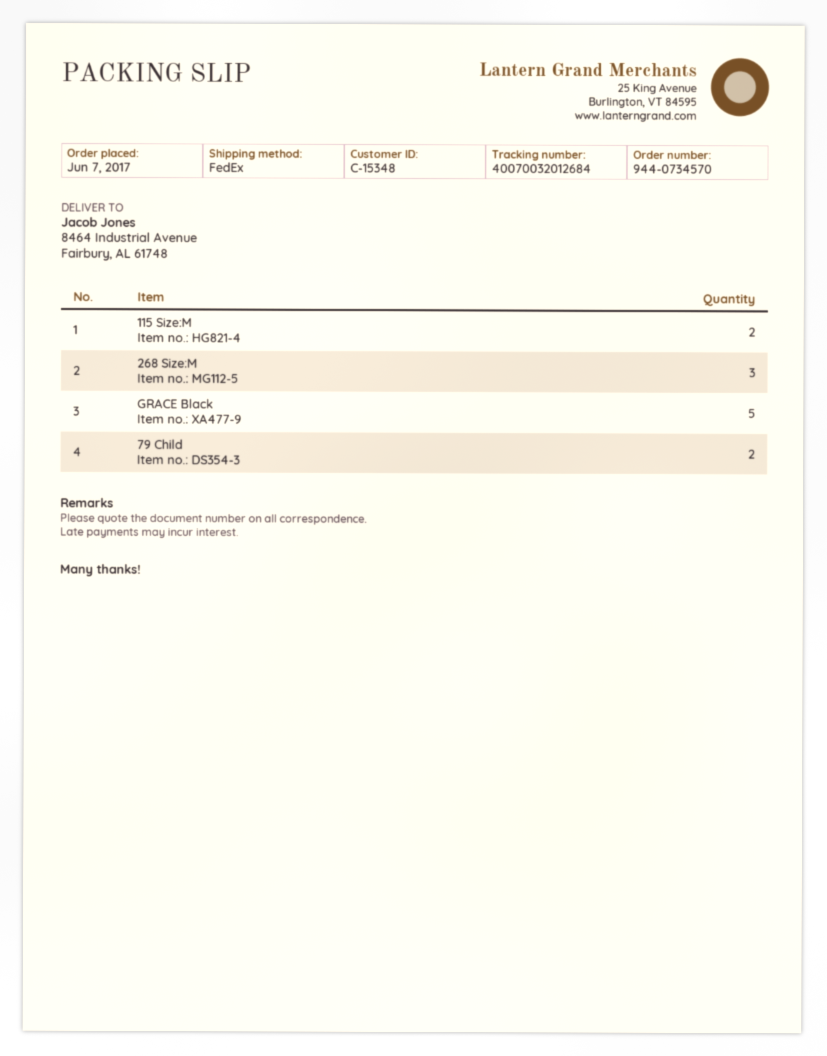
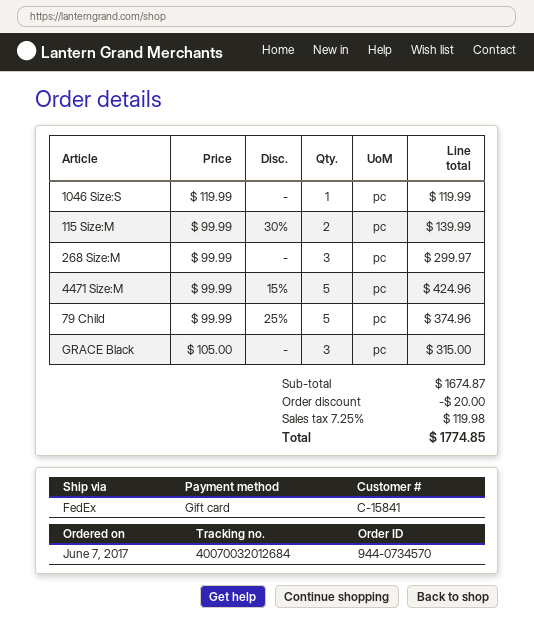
customer number: C-15348 -> C-15841
GRACE Black: 5 -> 3
79 Child: 2 -> 5
1046 Size:S: none -> 1
4471 Size:M: none -> 5

